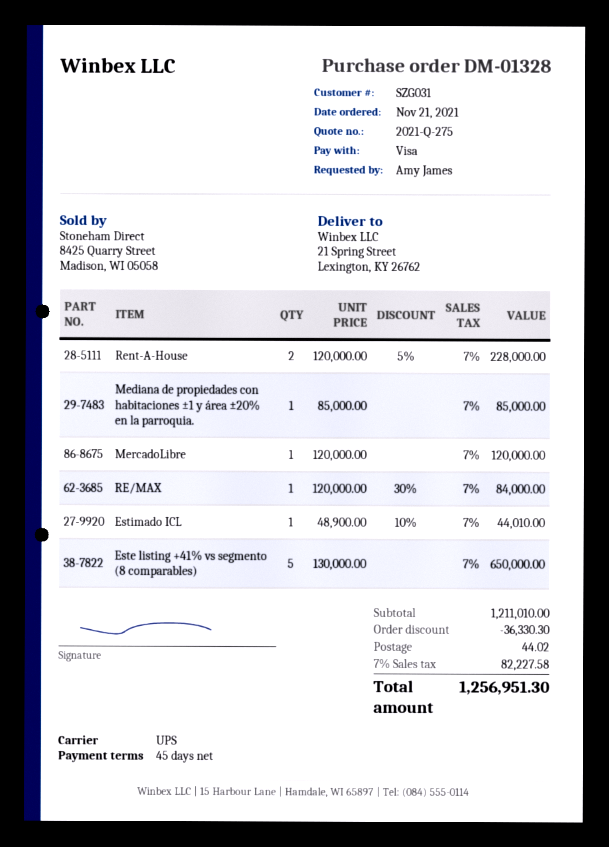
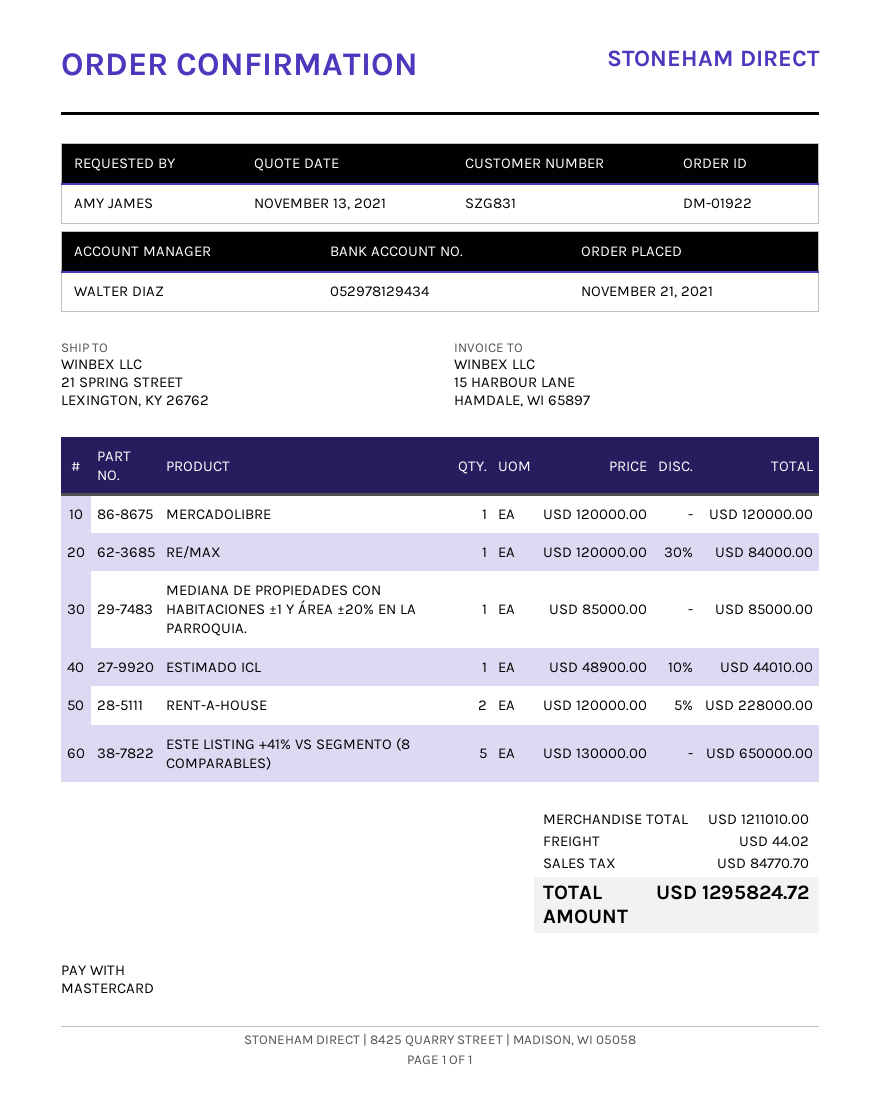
order number: DM-01328 -> DM-01922
customer number: SZG031 -> SZG831
payment method: Visa -> Mastercard
discount: 36330.30 -> none
tax: 82227.58 -> 84770.70
total: 1256951.30 -> 1295824.72

